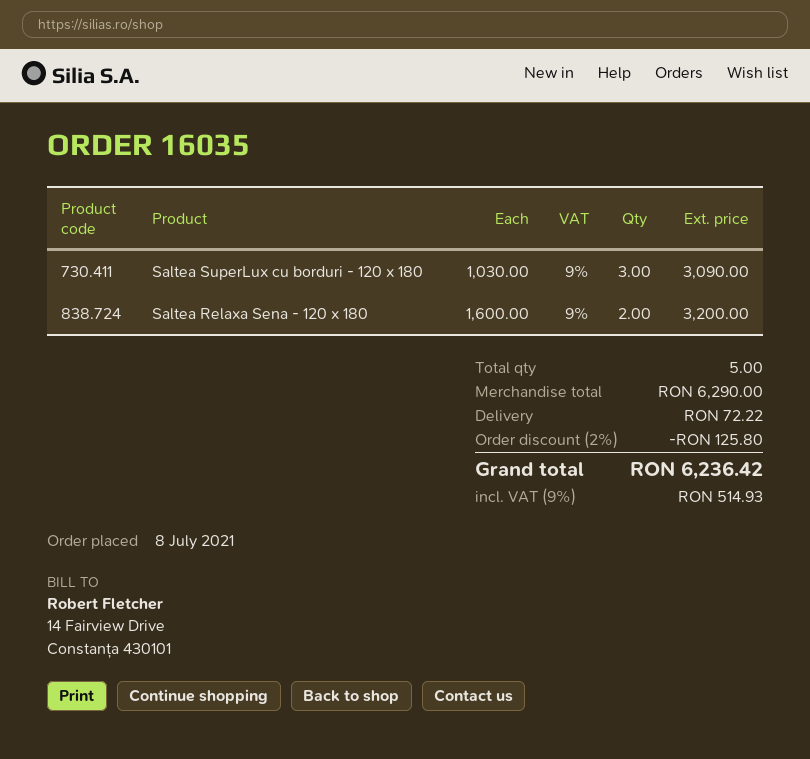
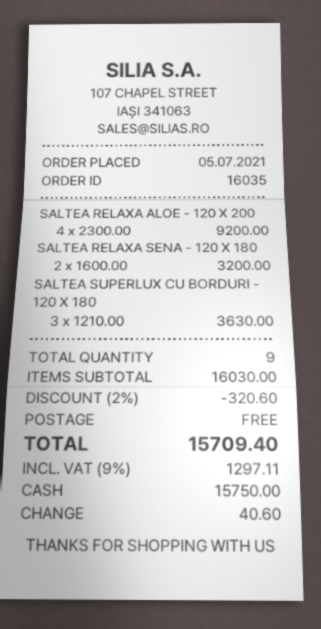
order date: 2021-07-08 -> 2021-07-05
Saltea SuperLux cu borduri - 120 x 180: 3 x 1030.00 = 3090.00 -> 3 x 1210.00 = 3630.00
SALTEA RELAXA ALOE - 120 X 200: none -> 4 x 2300.00 = 9200.00
total quantity: 5 -> 9
subtotal: 6290.00 -> 16030.00
discount: 2% = 125.80 -> 2% = 320.60
shipping: 72.22 -> 0.00
tax: 9% = 514.93 -> 9% = 1297.11
total: 6236.42 -> 15709.40

